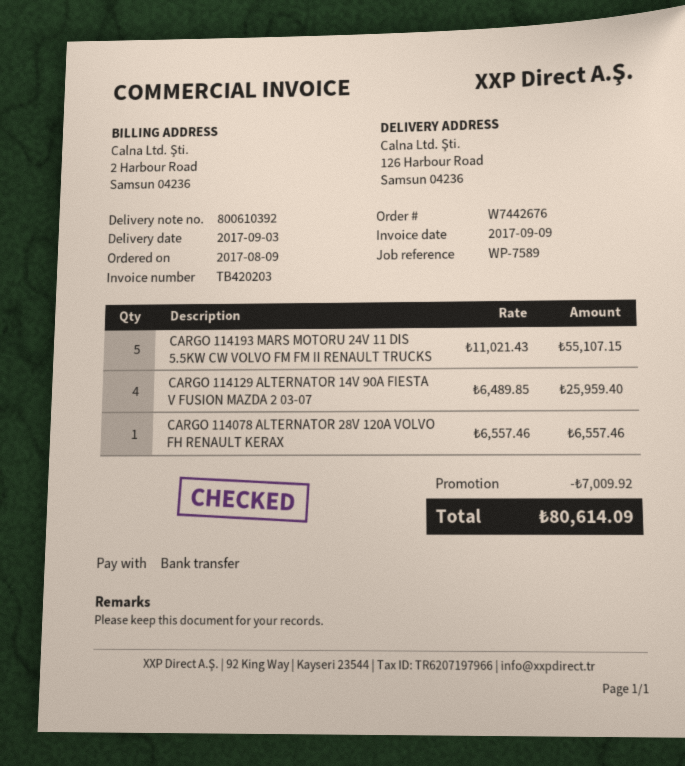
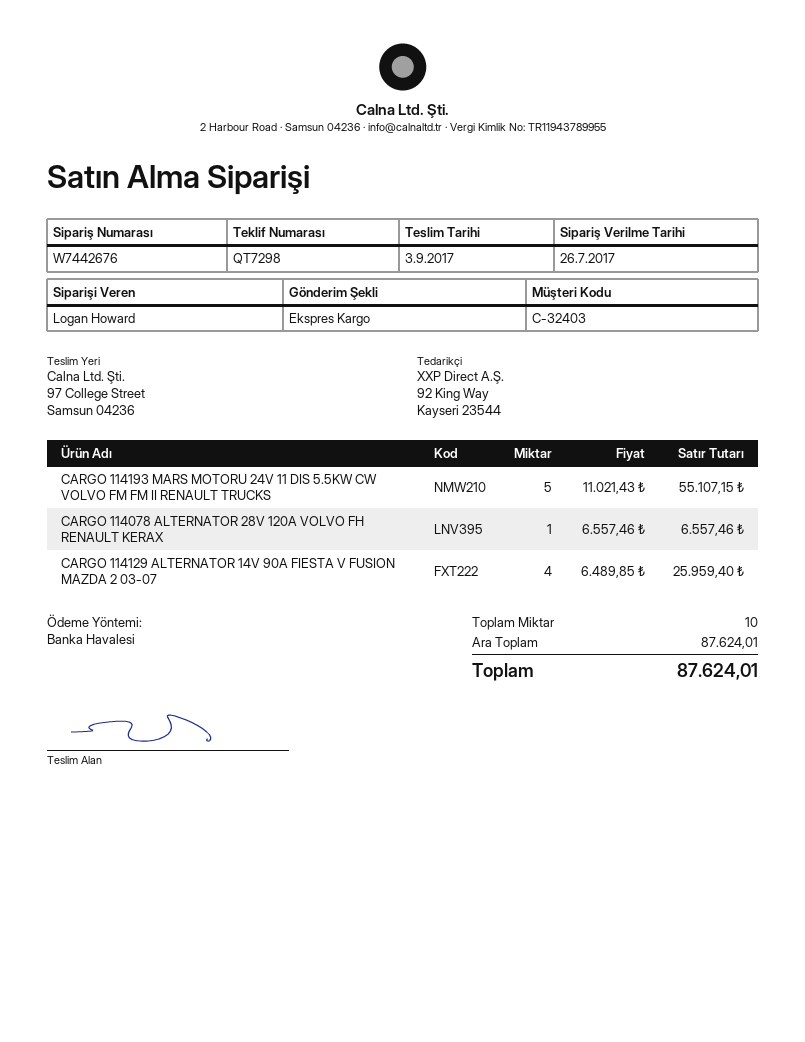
order date: 2017-08-09 -> 2017-07-26
ship to: 126 Harbour Road, Samsun 04236 -> 97 College Street, Samsun 04236
discount: 7009.92 -> none
total: 80614.09 -> 87624.01

